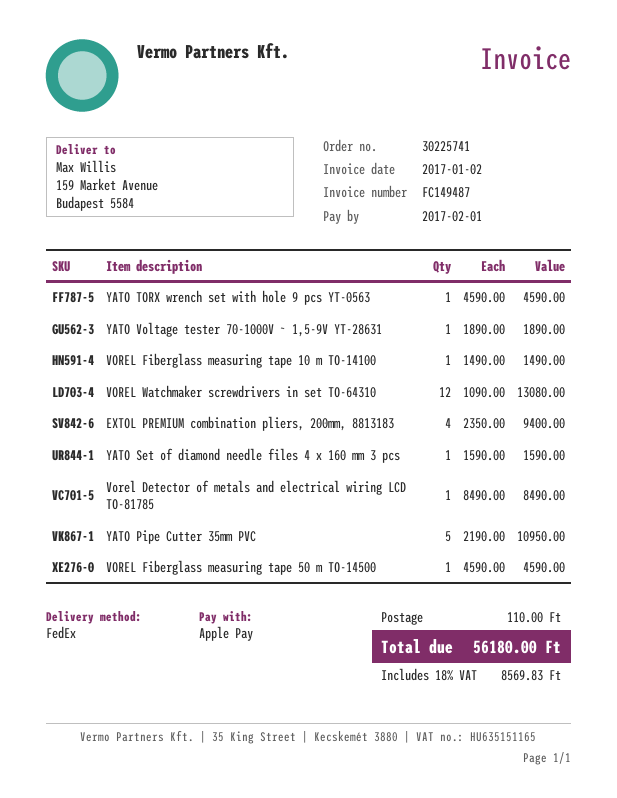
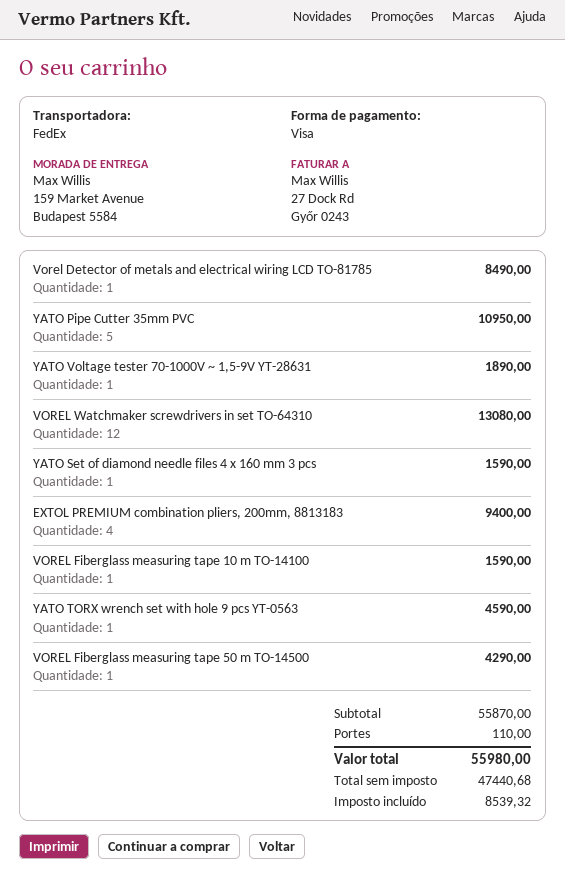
payment method: Apple Pay -> Visa
VOREL Fiberglass measuring tape 10 m TO-14100: 1 for 1490.00 -> 1 for 1590.00
VOREL Fiberglass measuring tape 50 m TO-14500: 1 for 4590.00 -> 1 for 4290.00
tax: 8569.83 -> 8539.32
total: 56180.00 -> 55980.00

